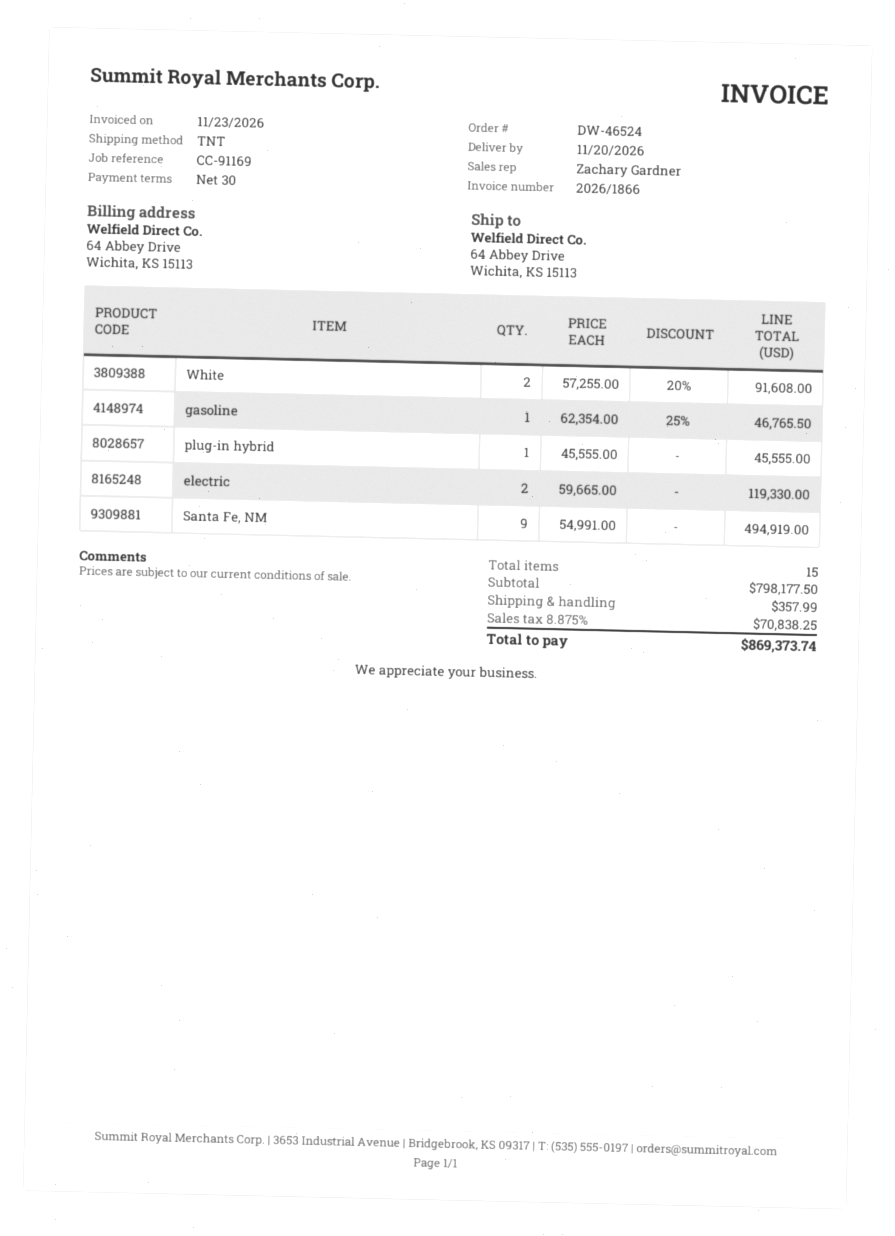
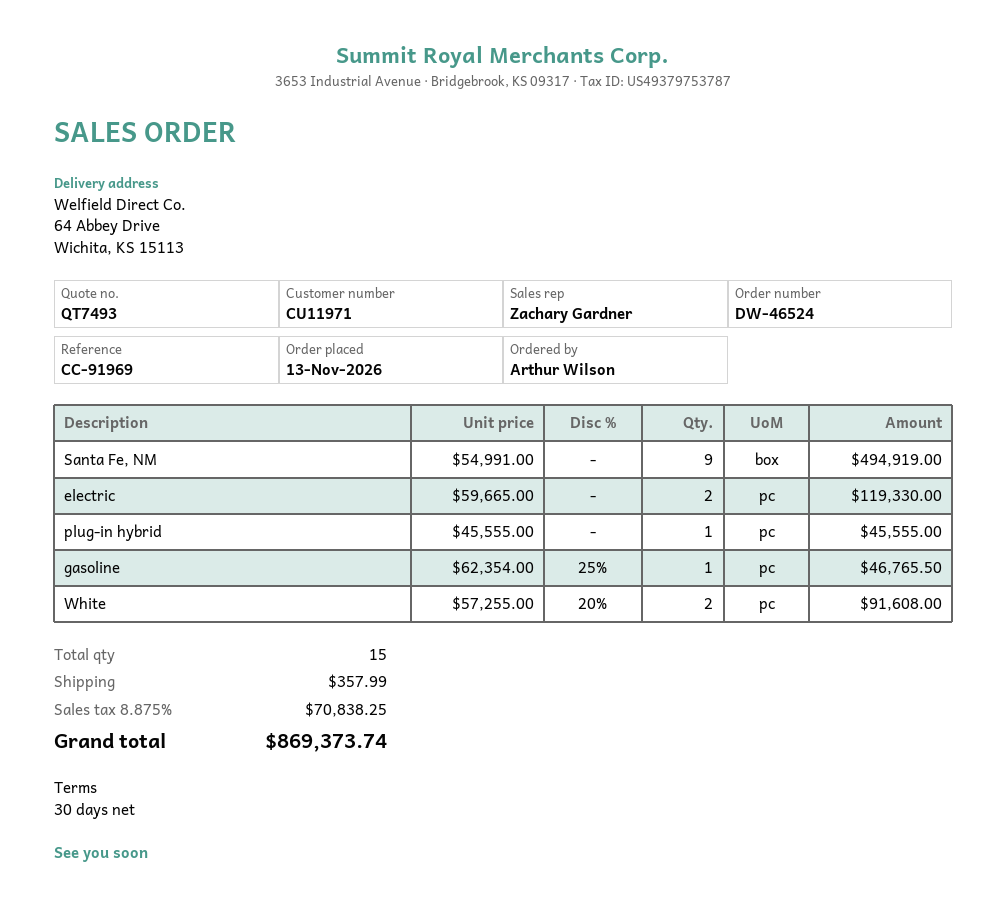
reference: CC-91169 -> CC-91969

